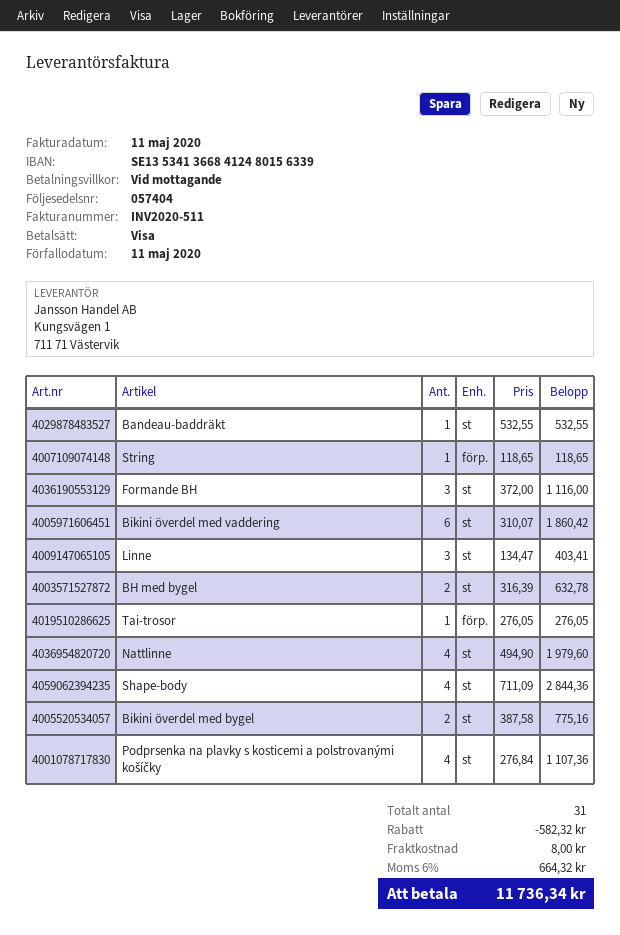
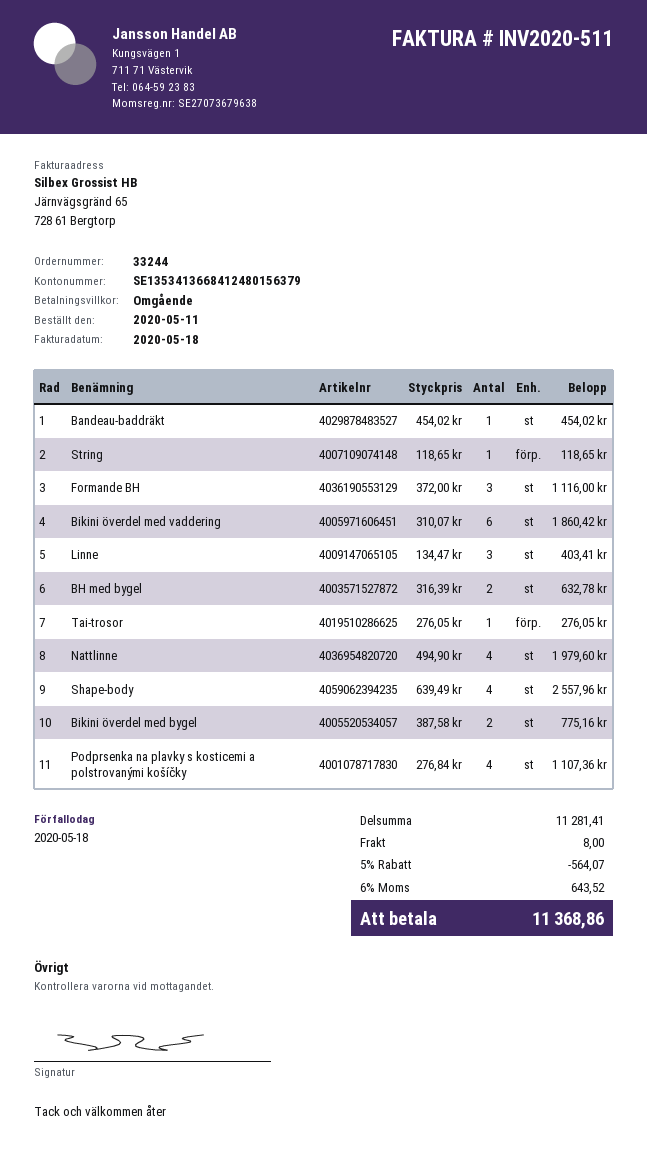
invoice date: 2020-05-11 -> 2020-05-18
due date: 2020-05-11 -> 2020-05-18
bank account: SE1353413668412480156339 -> SE1353413668412480156379
Bandeau-baddräkt: 1 x 532.55 = 532.55 -> 1 x 454.02 = 454.02
Shape-body: 4 x 711.09 = 2844.36 -> 4 x 639.49 = 2557.96
discount: 582.32 -> 564.07
tax: 6% = 664.32 -> 6% = 643.52
total: 11736.34 -> 11368.86

